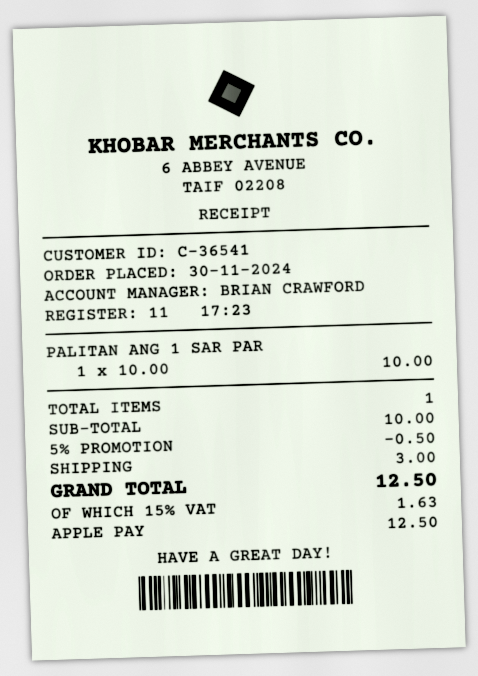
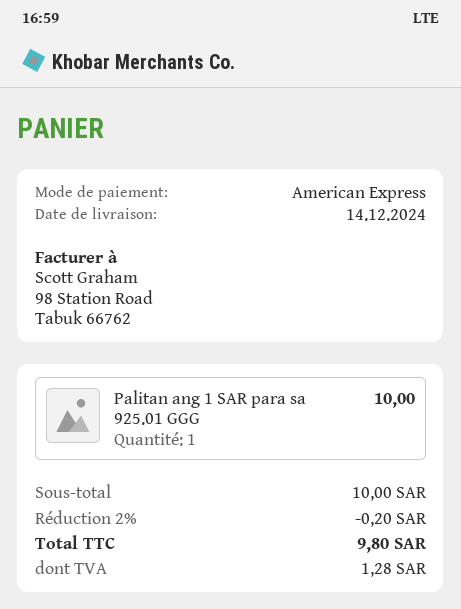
payment method: Apple Pay -> American Express
discount: 5% = 0.50 -> 2% = 0.20
shipping: 3.00 -> none
tax: 1.63 -> 1.28
total: 12.50 -> 9.80

